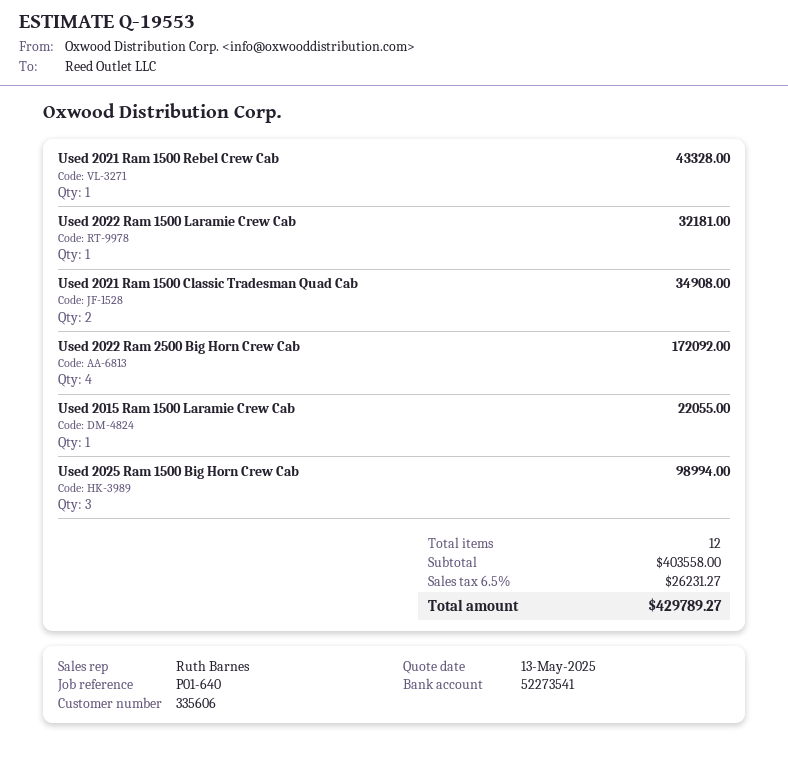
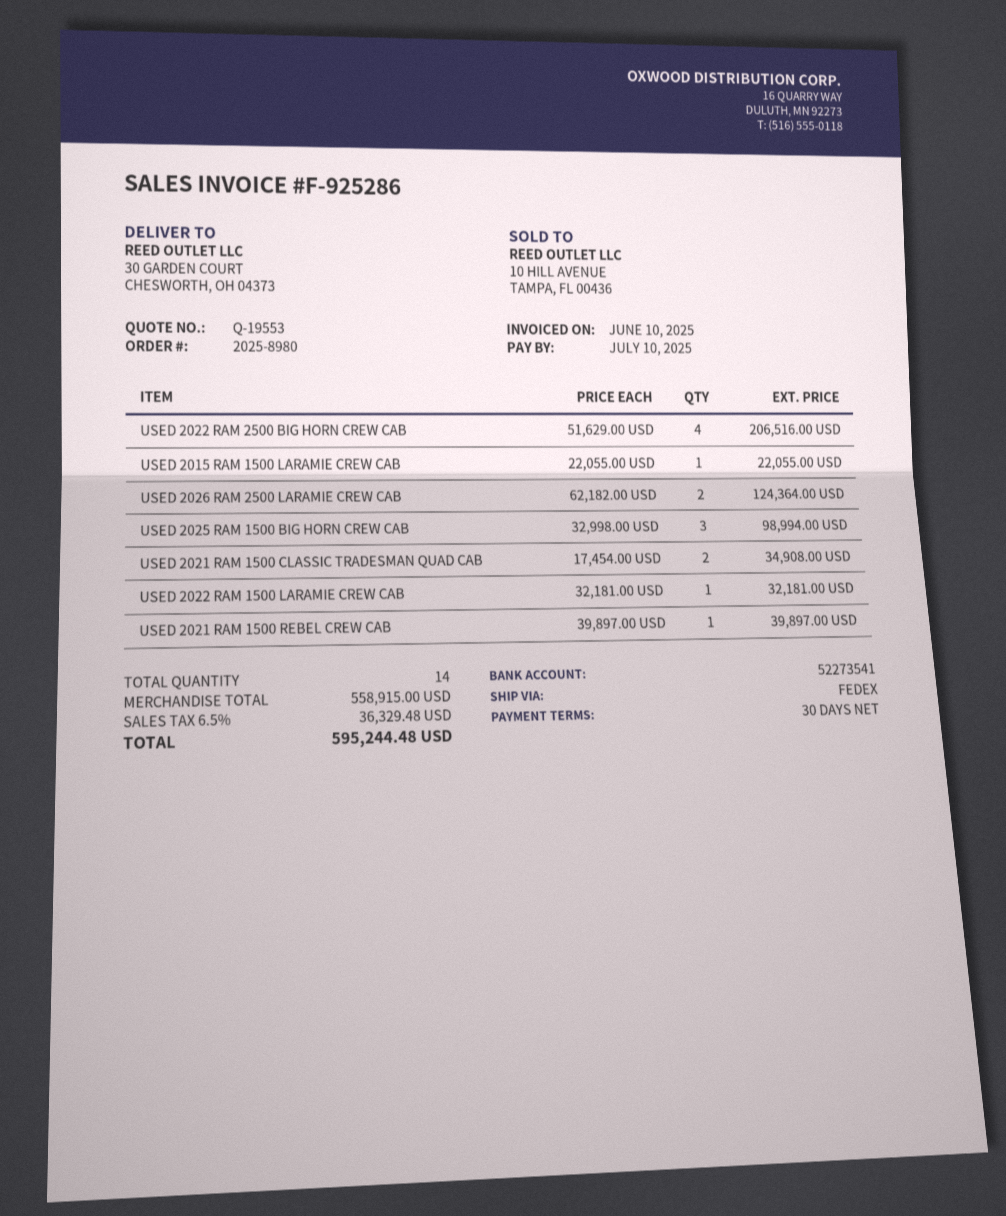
Used 2021 Ram 1500 Rebel Crew Cab: 1 for 43328.00 -> 1 for 39897.00
Used 2022 Ram 2500 Big Horn Crew Cab: 4 for 172092.00 -> 4 for 206516.00
USED 2026 RAM 2500 LARAMIE CREW CAB: none -> 2 for 124364.00
total quantity: 12 -> 14
subtotal: 403558.00 -> 558915.00
tax: 6.5% = 26231.27 -> 6.5% = 36329.48
total: 429789.27 -> 595244.48

